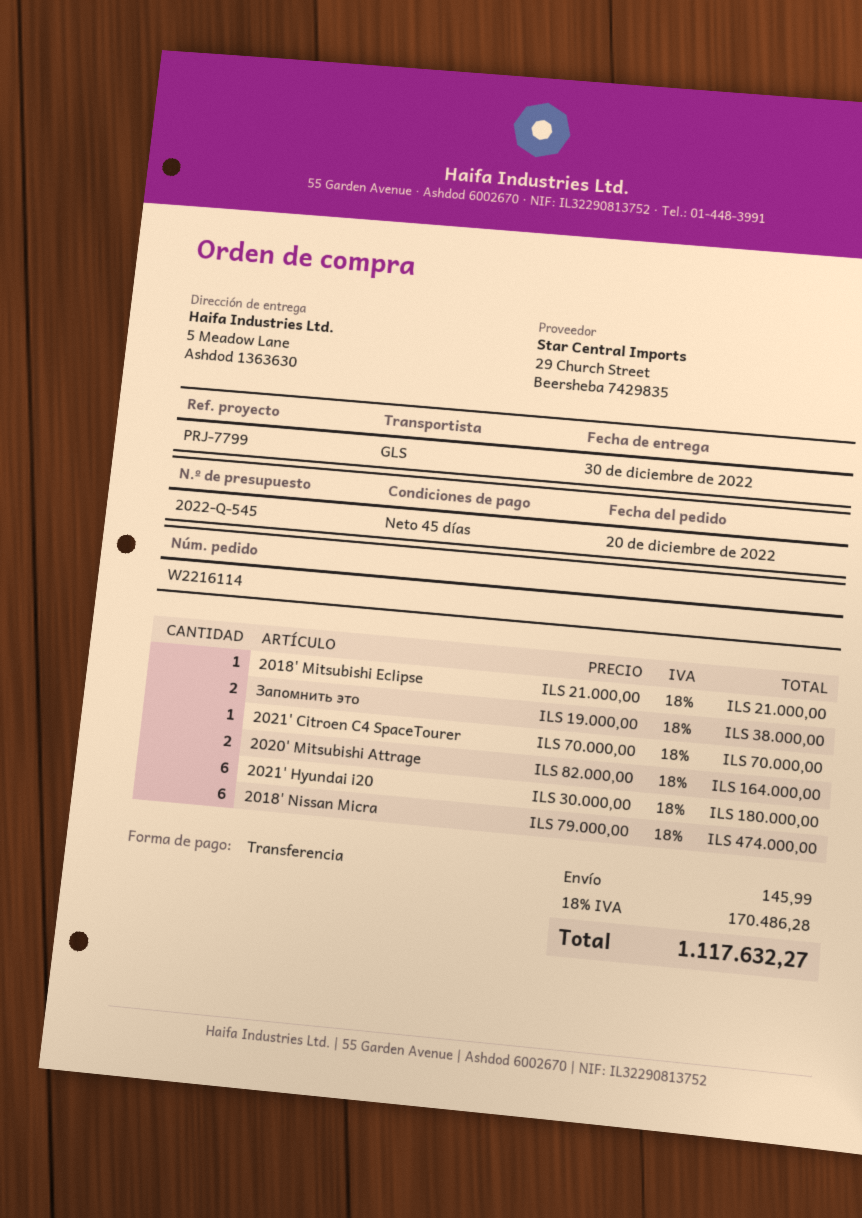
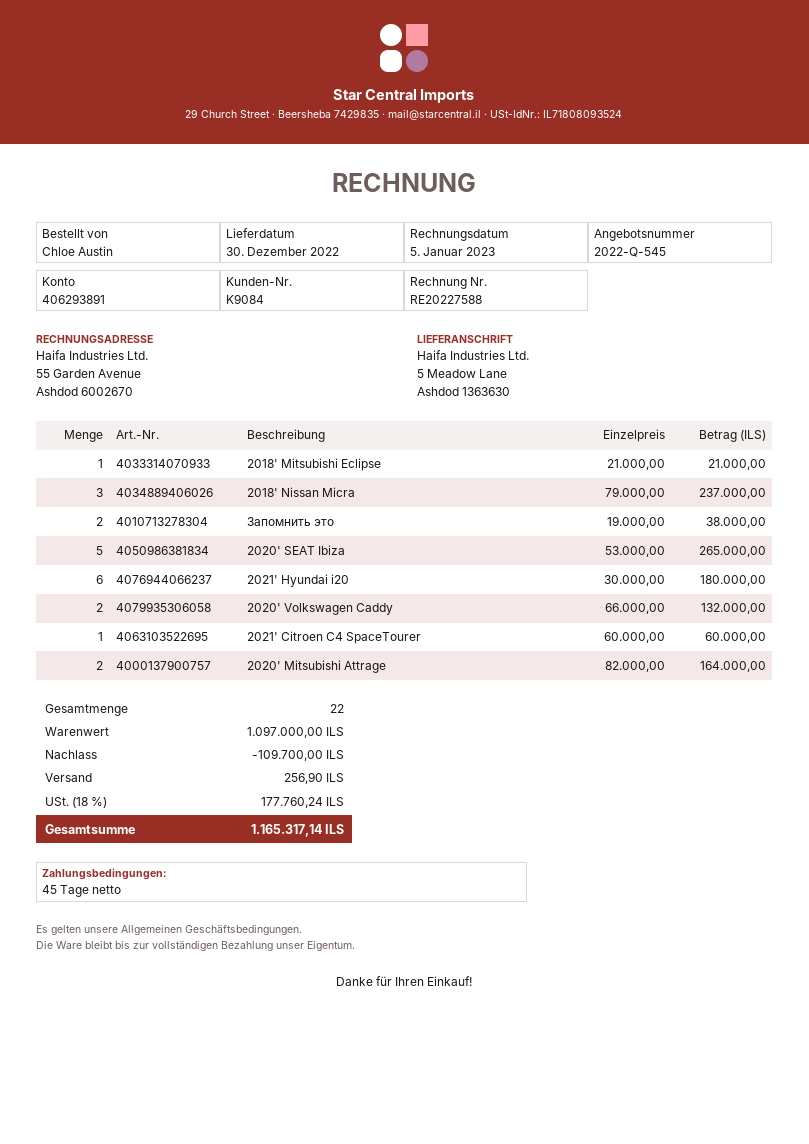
2021' Citroen C4 SpaceTourer: 1 x 70000.00 = 70000.00 -> 1 x 60000.00 = 60000.00
2018' Nissan Micra: 6 x 79000.00 = 474000.00 -> 3 x 79000.00 = 237000.00
2020' SEAT Ibiza: none -> 5 x 53000.00 = 265000.00
2020' Volkswagen Caddy: none -> 2 x 66000.00 = 132000.00
discount: none -> 109700.00
shipping: 145.99 -> 256.90
tax: 18% = 170486.28 -> 18% = 177760.24
total: 1117632.27 -> 1165317.14

